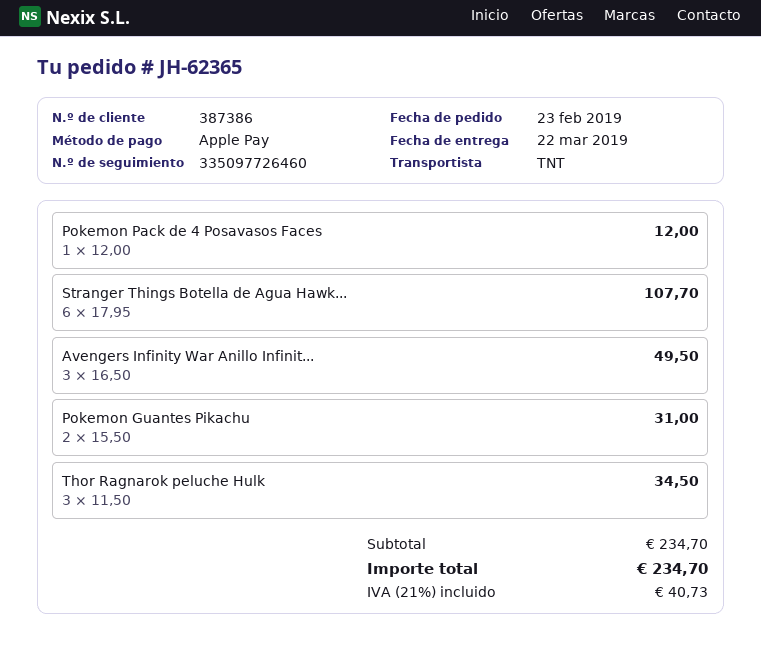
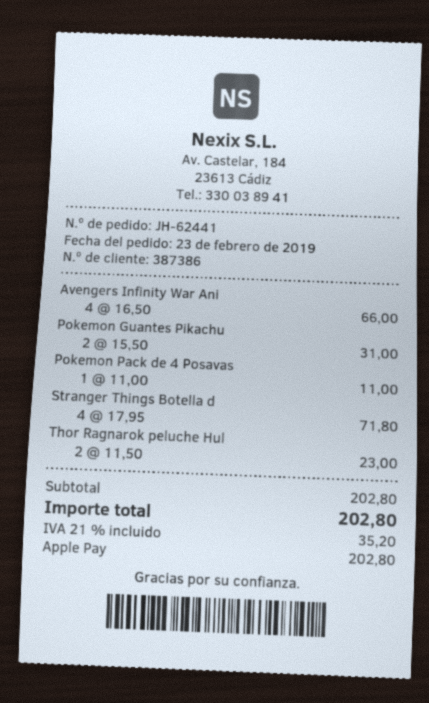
order number: JH-62365 -> JH-62441
Pokemon Pack de 4 Posavasos Faces: 1 x 12.00 = 12.00 -> 1 x 11.00 = 11.00
Stranger Things Botella de Agua Hawk...: 6 x 17.95 = 107.70 -> 4 x 17.95 = 71.80
Avengers Infinity War Anillo Infinit...: 3 x 16.50 = 49.50 -> 4 x 16.50 = 66.00
Thor Ragnarok peluche Hulk: 3 x 11.50 = 34.50 -> 2 x 11.50 = 23.00
subtotal: 234.70 -> 202.80
tax: 21% = 40.73 -> 21% = 35.20
total: 234.70 -> 202.80

